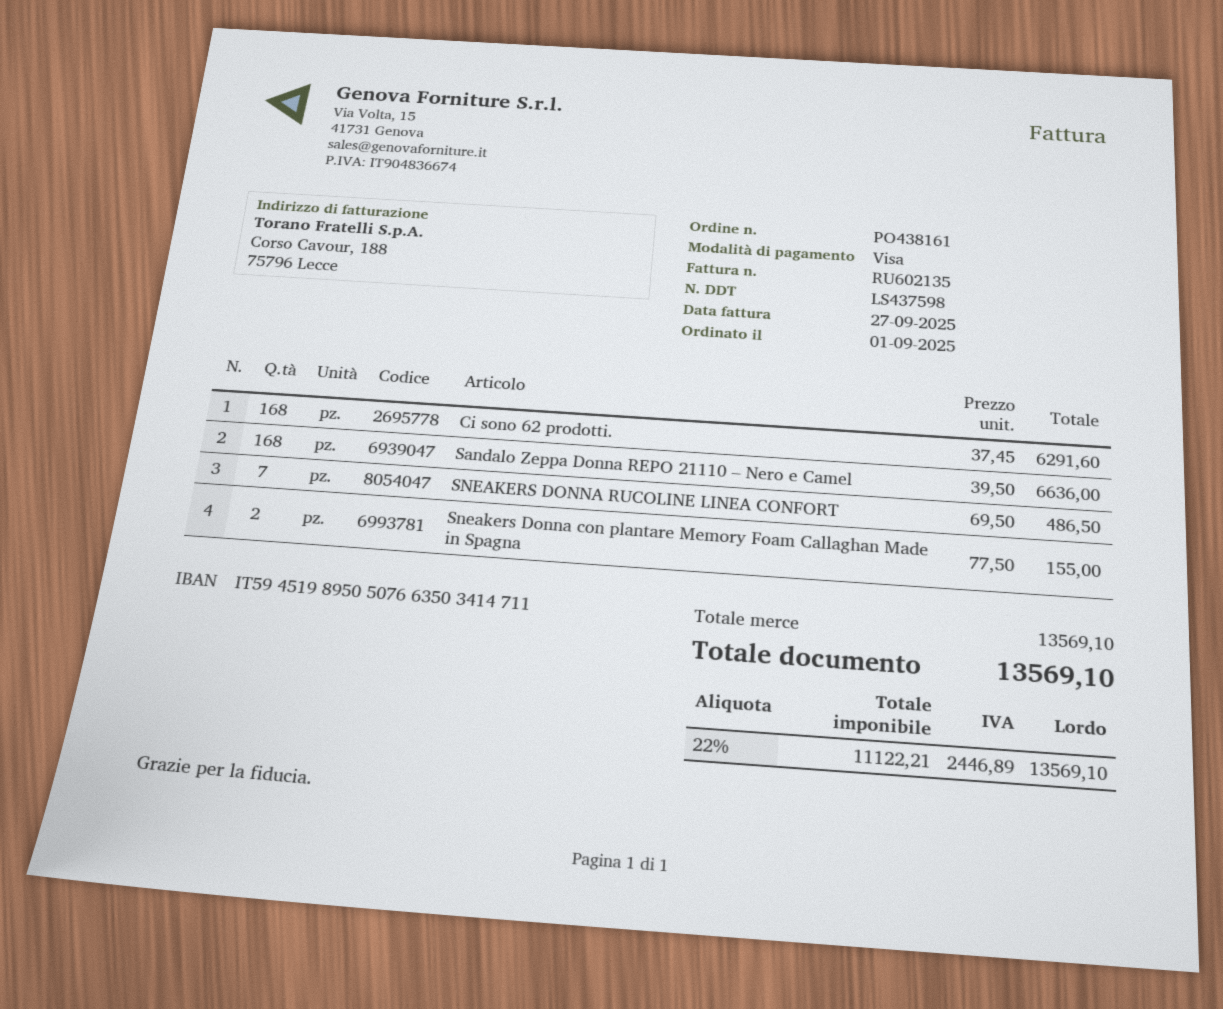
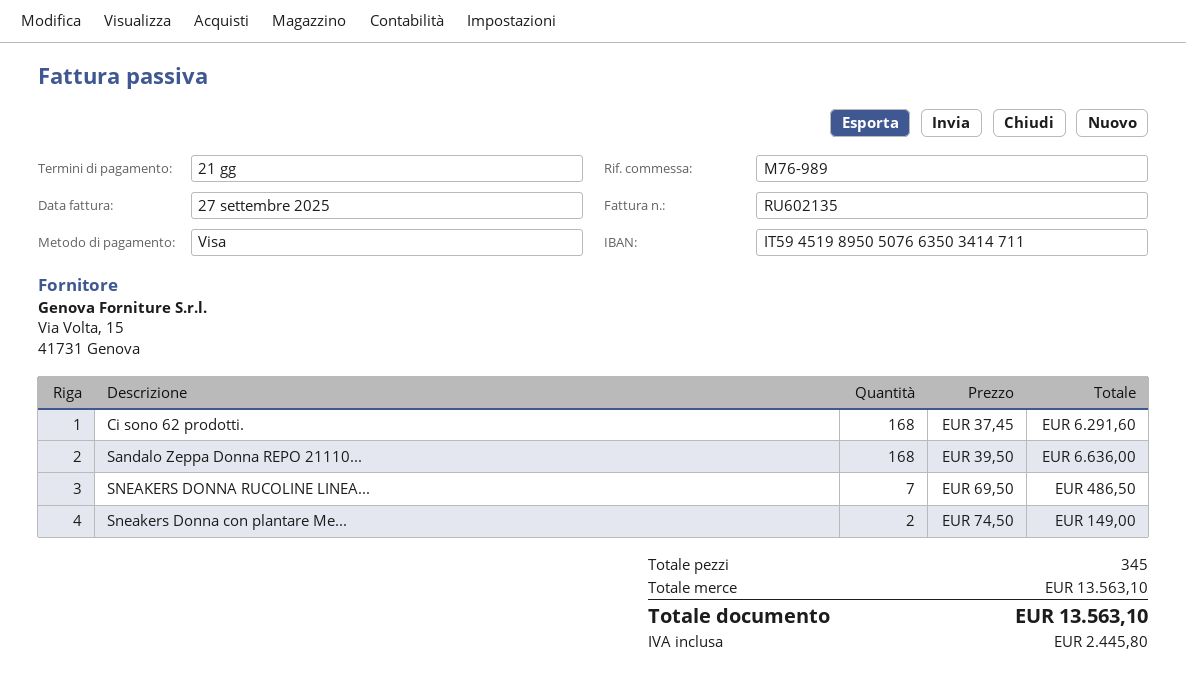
Sneakers Donna con plantare Memory Foam Callaghan Made in Spagna: 2 x 77.50 = 155.00 -> 2 x 74.50 = 149.00
subtotal: 13569.10 -> 13563.10
tax: 2446.89 -> 2445.80
total: 13569.10 -> 13563.10

